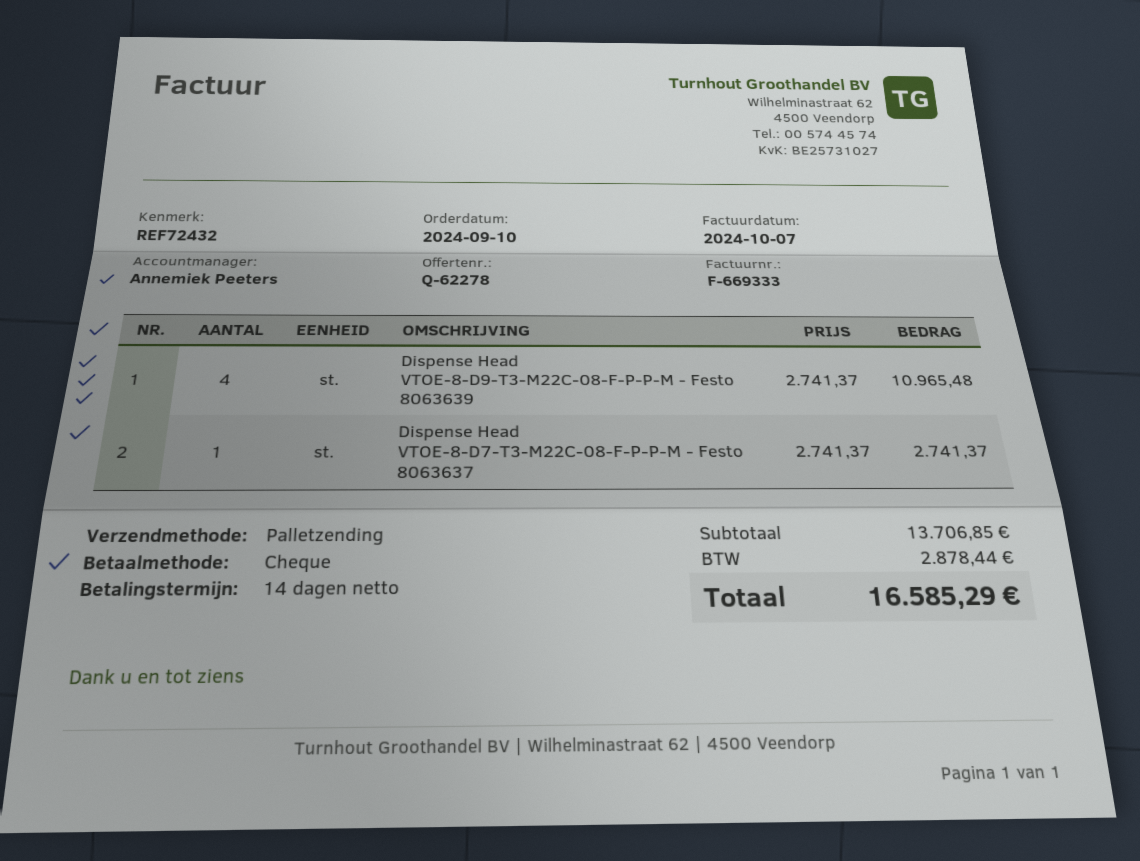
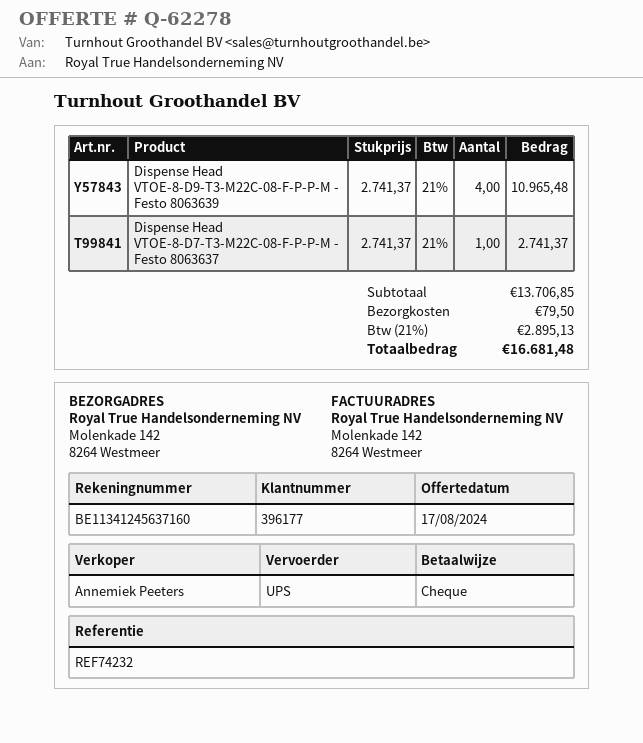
reference: REF72432 -> REF74232
shipping method: pallet freight -> UPS
shipping: none -> 79.50
tax: 2878.44 -> 2895.13
total: 16585.29 -> 16681.48

